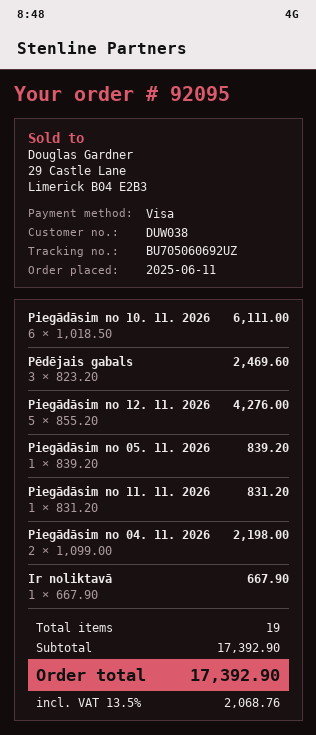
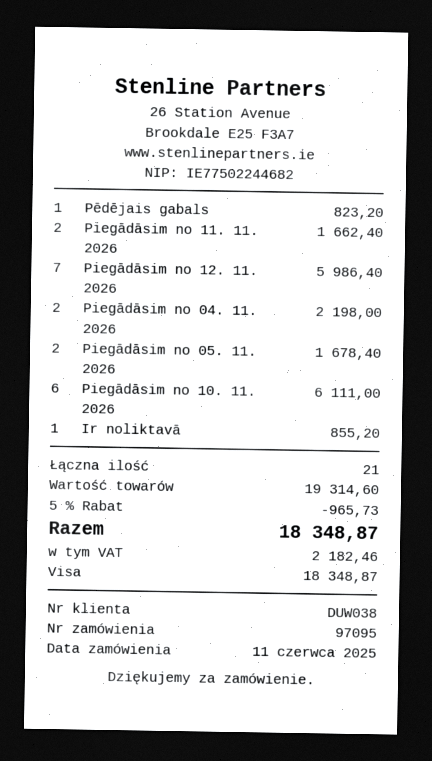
order number: 92095 -> 97095
Pēdējais gabals: 3 for 2469.60 -> 1 for 823.20
Piegādāsim no 12. 11. 2026: 5 for 4276.00 -> 7 for 5986.40
Piegādāsim no 05. 11. 2026: 1 for 839.20 -> 2 for 1678.40
Piegādāsim no 11. 11. 2026: 1 for 831.20 -> 2 for 1662.40
Ir noliktavā: 1 for 667.90 -> 1 for 855.20
total quantity: 19 -> 21
subtotal: 17392.90 -> 19314.60
discount: none -> 5% = 965.73
tax: 2068.76 -> 2182.46
total: 17392.90 -> 18348.87

